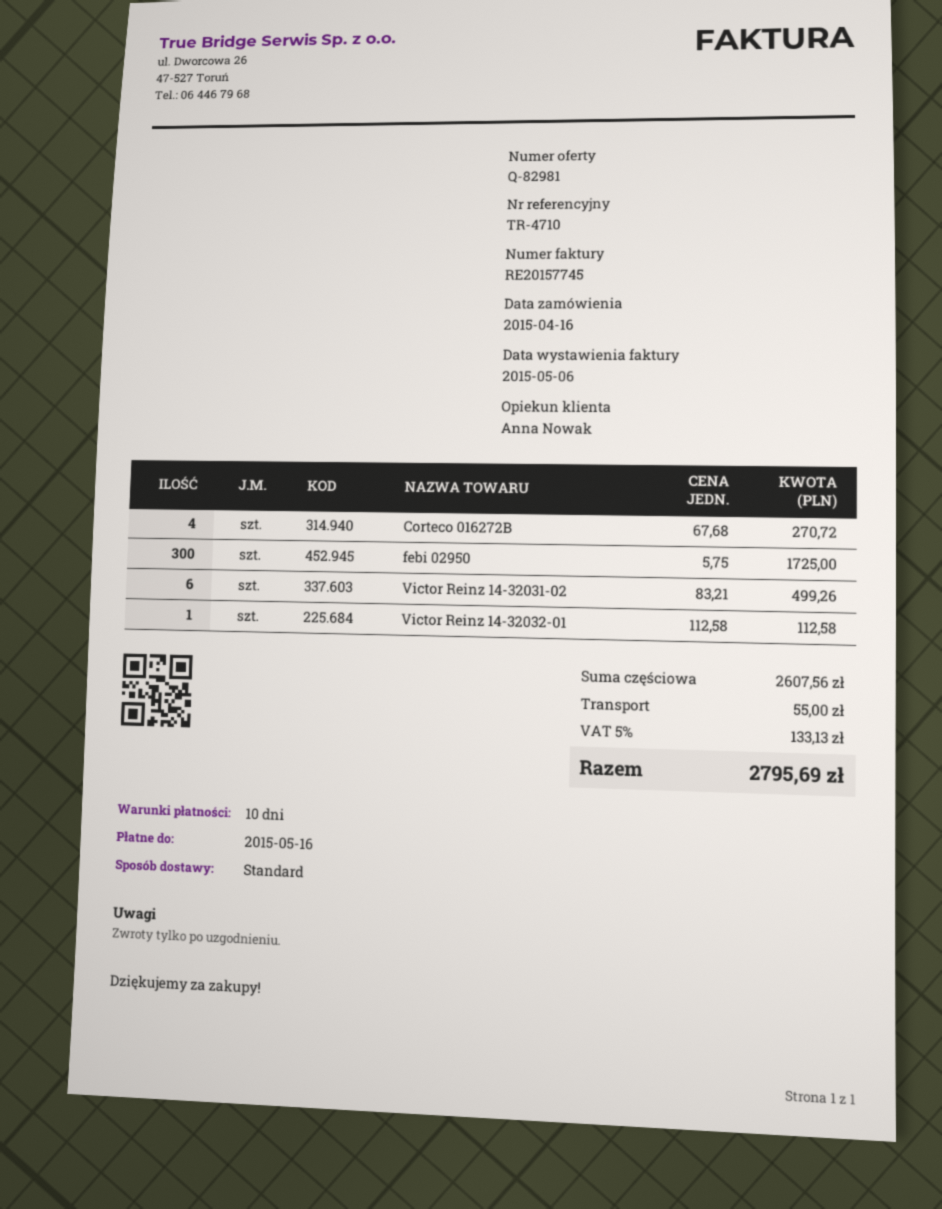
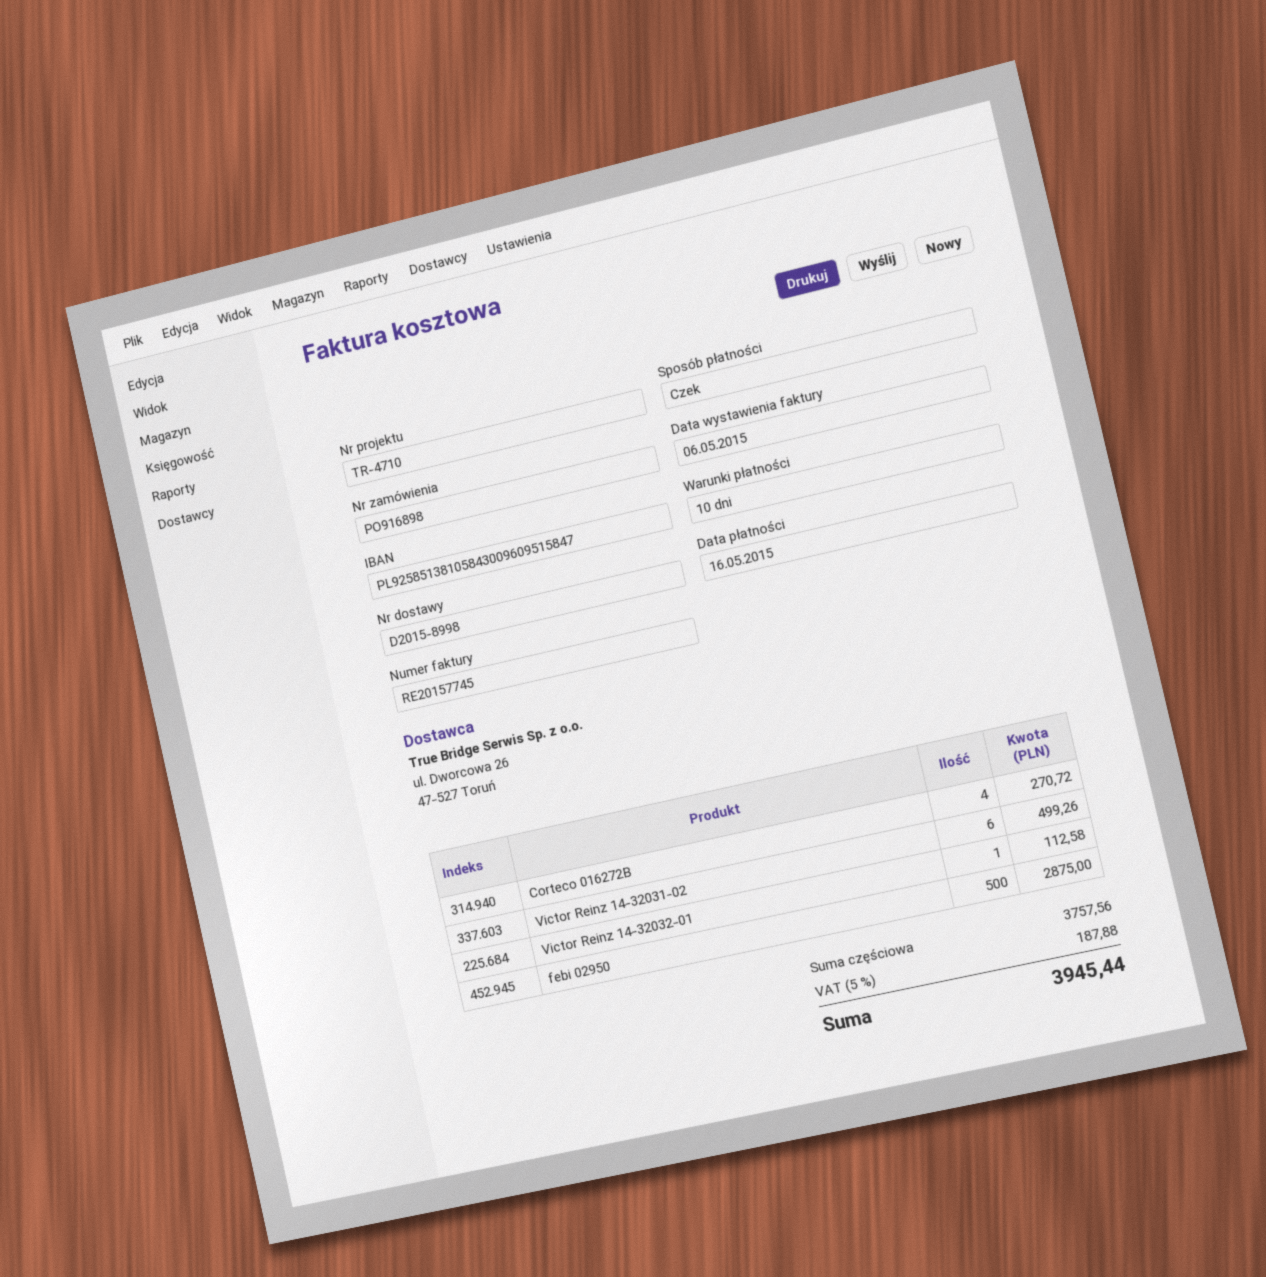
febi 02950: 300 for 1725.00 -> 500 for 2875.00
subtotal: 2607.56 -> 3757.56
shipping: 55.00 -> none
tax: 5% = 133.13 -> 5% = 187.88
total: 2795.69 -> 3945.44

